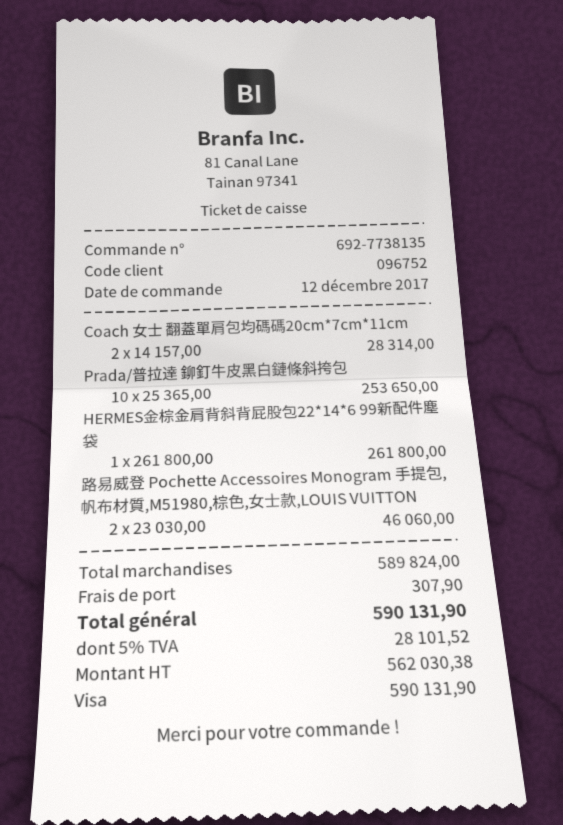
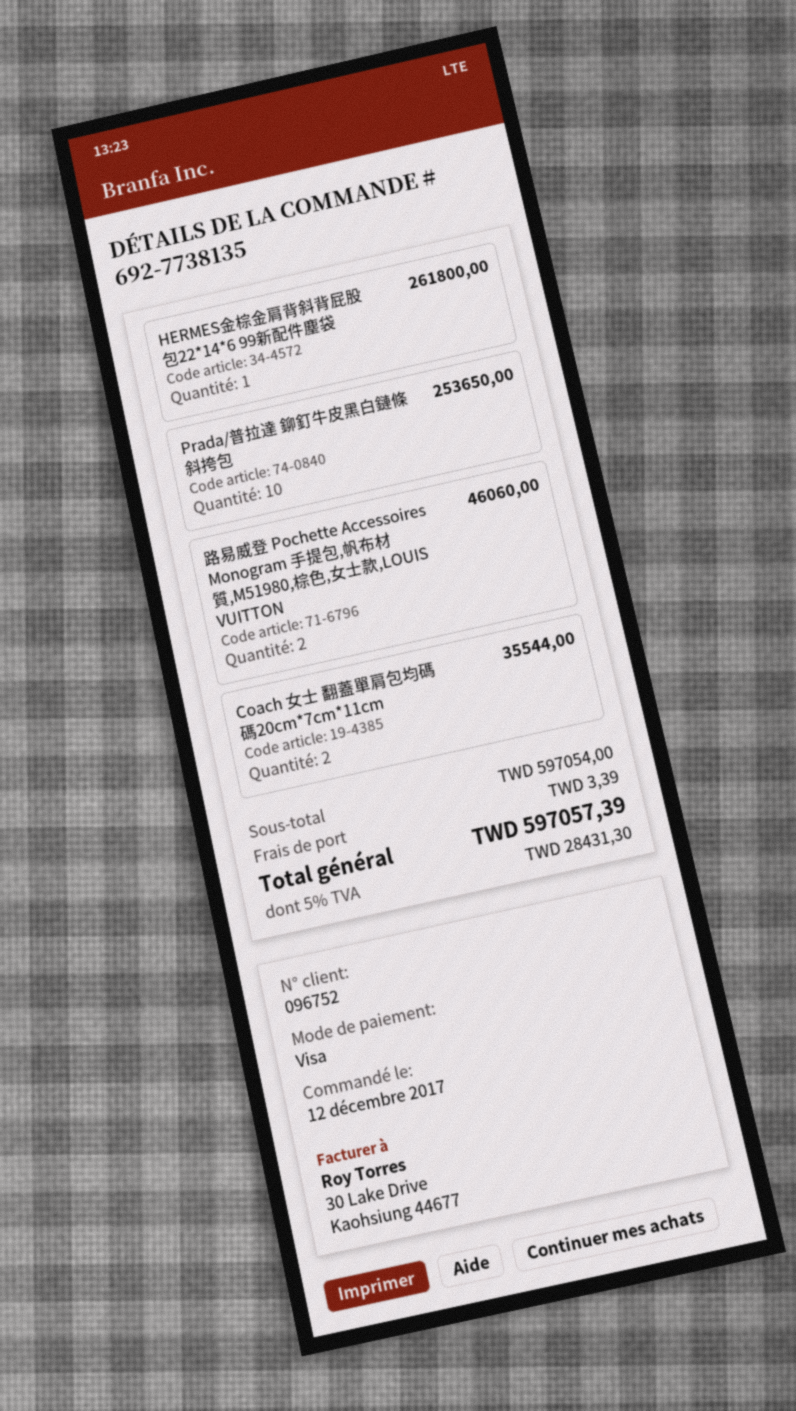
Coach 女士 翻蓋單肩包均碼碼20cm*7cm*11cm: 2 for 28314.00 -> 2 for 35544.00
subtotal: 589824.00 -> 597054.00
shipping: 307.90 -> 3.39
tax: 5% = 28101.52 -> 5% = 28431.30
total: 590131.90 -> 597057.39

